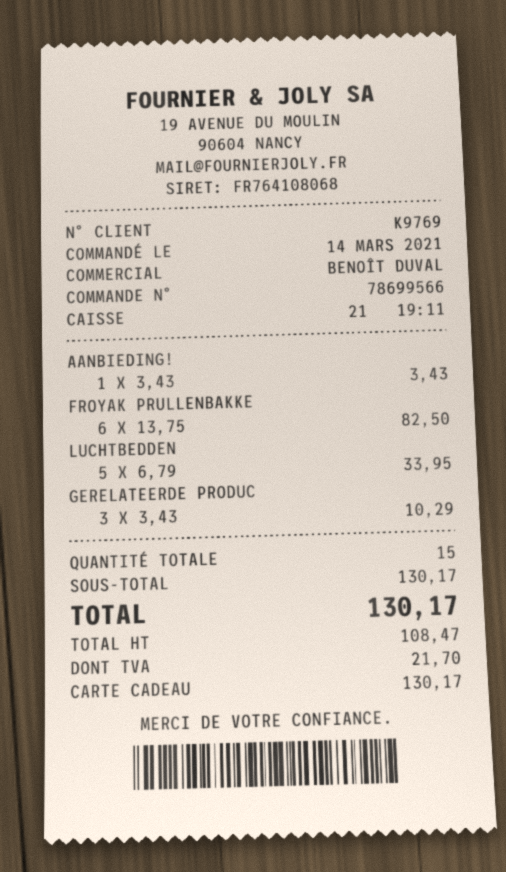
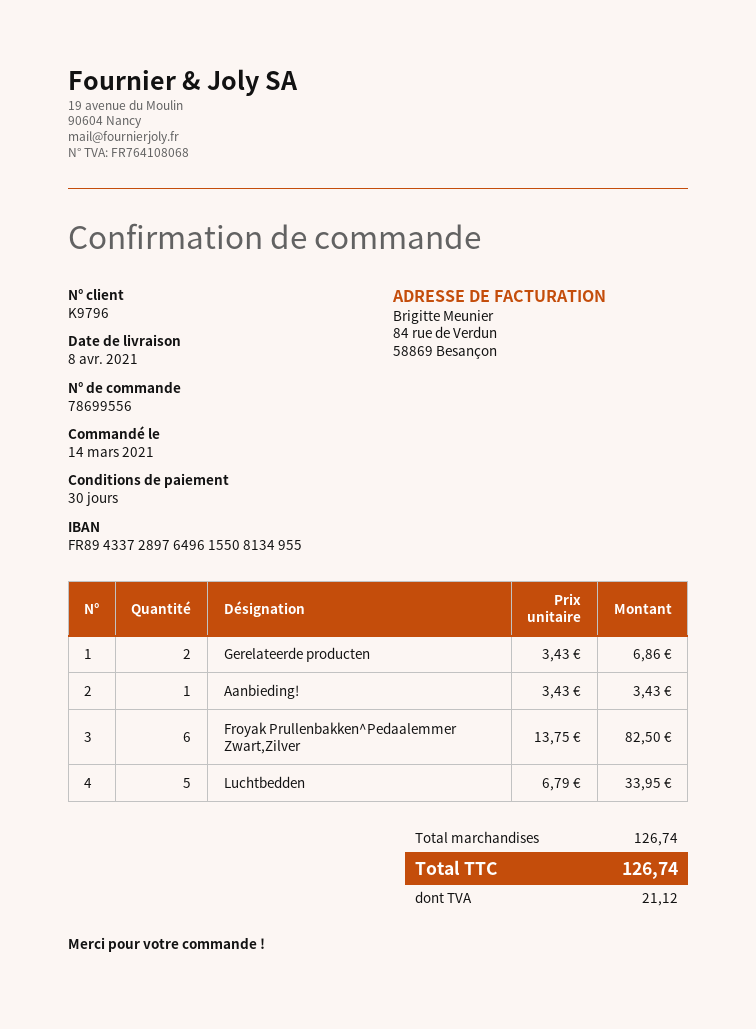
order number: 78699566 -> 78699556
customer number: K9769 -> K9796
GERELATEERDE PRODUC: 3 x 3.43 = 10.29 -> 2 x 3.43 = 6.86
subtotal: 130.17 -> 126.74
tax: 21.70 -> 21.12
total: 130.17 -> 126.74

